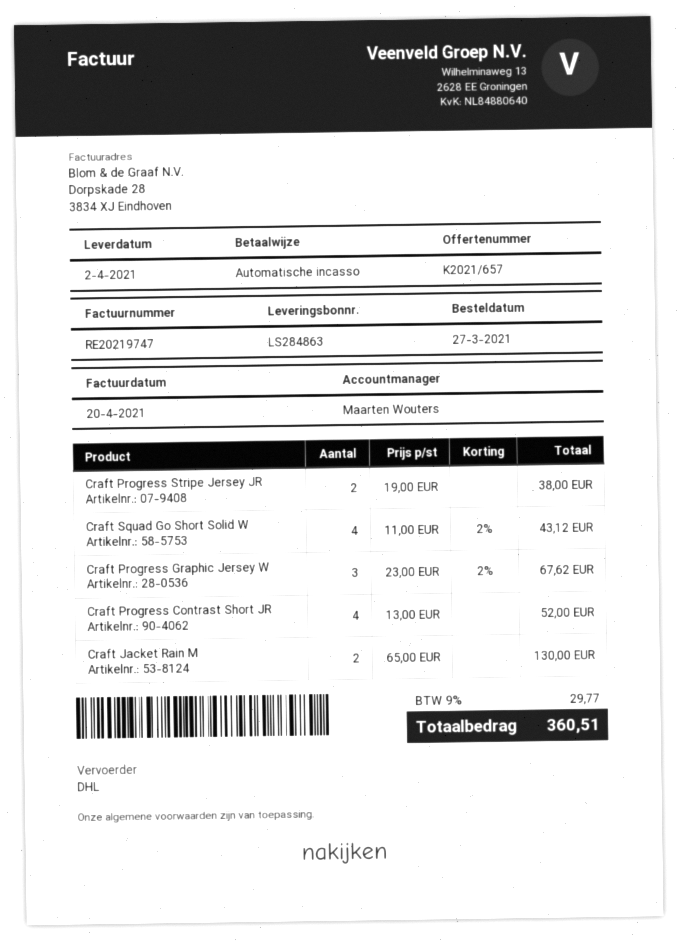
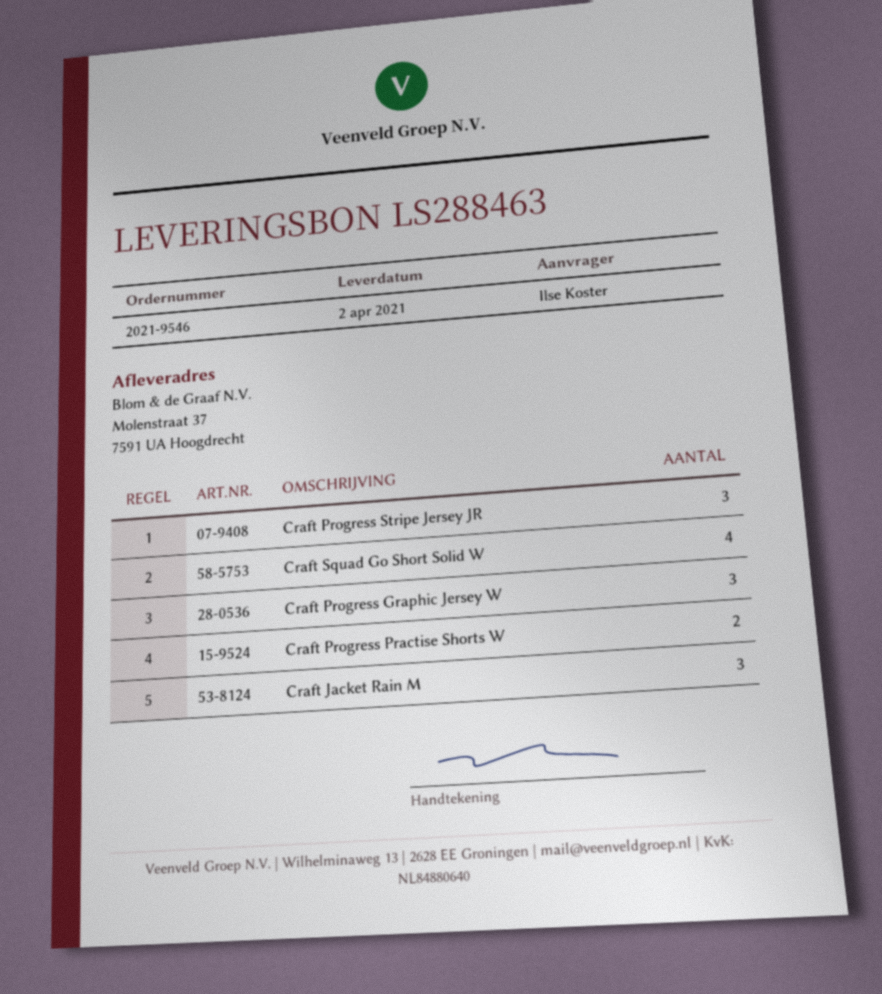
delivery note number: LS284863 -> LS288463
Craft Progress Stripe Jersey JR: 2 -> 3
Craft Progress Contrast Short JR: 4 -> none
Craft Jacket Rain M: 2 -> 3
Craft Progress Practise Shorts W: none -> 2

